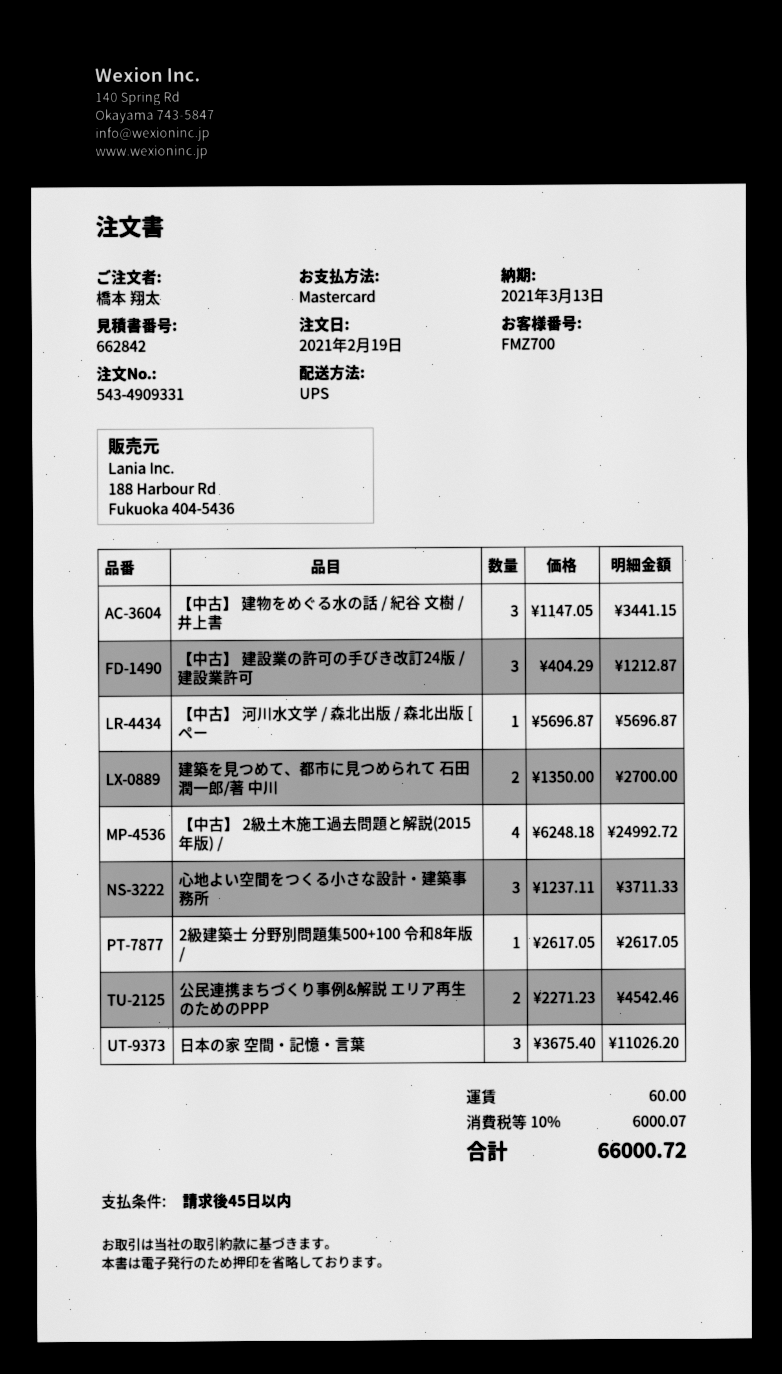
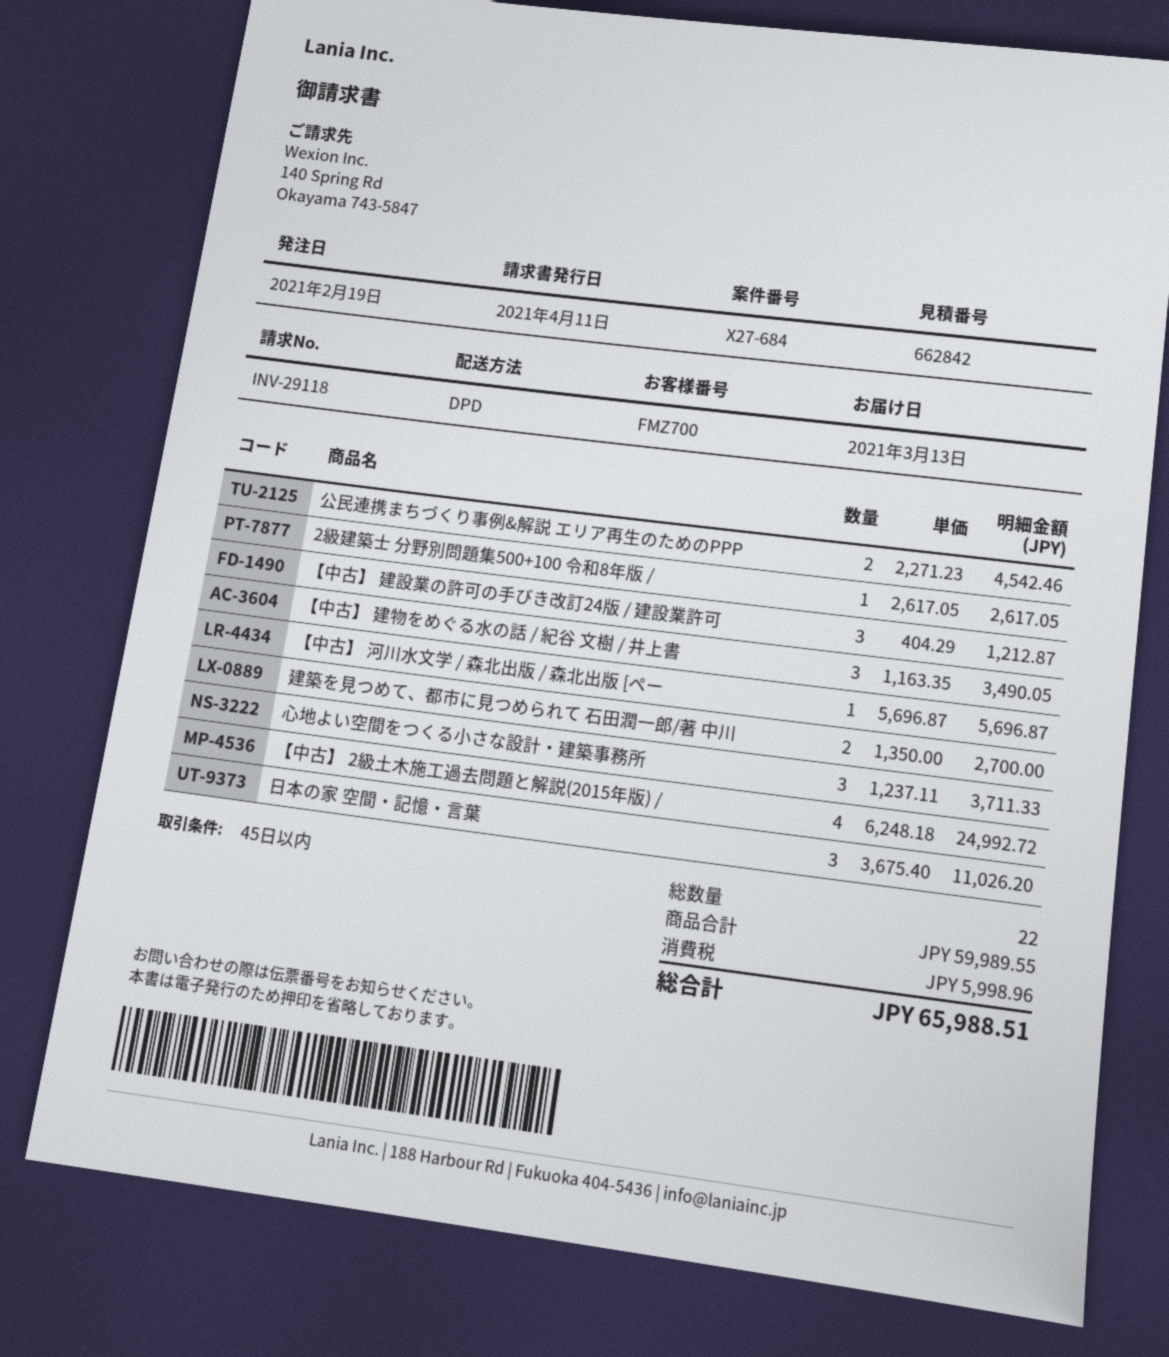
shipping method: UPS -> DPD
【中古】 建物をめぐる水の話 / 紀谷 文樹 / 井上書: 3 x 1147.05 = 3441.15 -> 3 x 1163.35 = 3490.05
shipping: 60.00 -> none
tax: 6000.07 -> 5998.96
total: 66000.72 -> 65988.51

